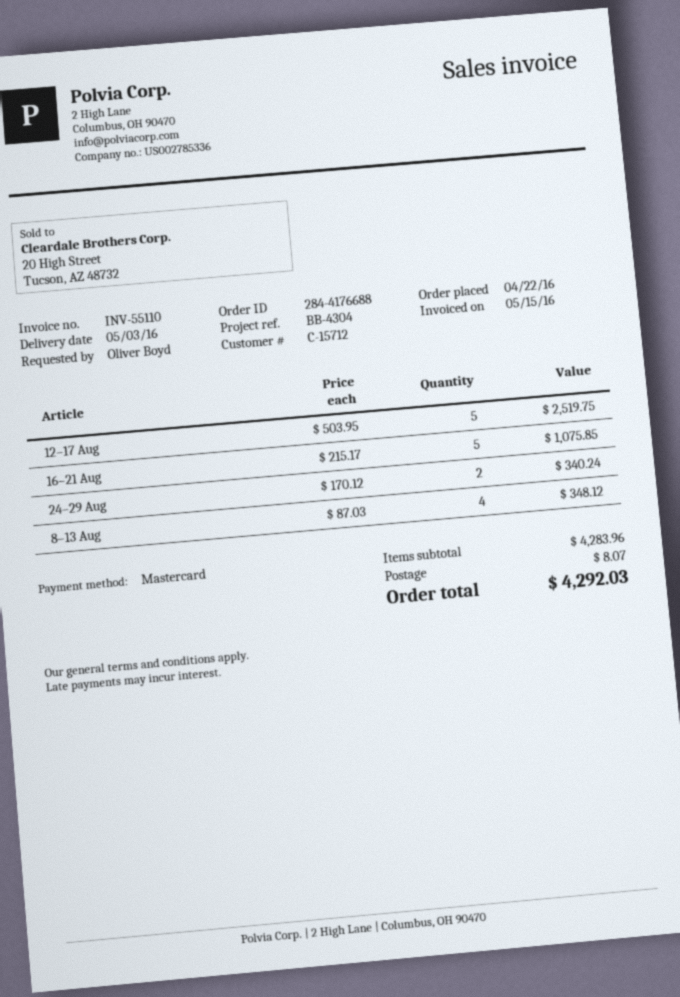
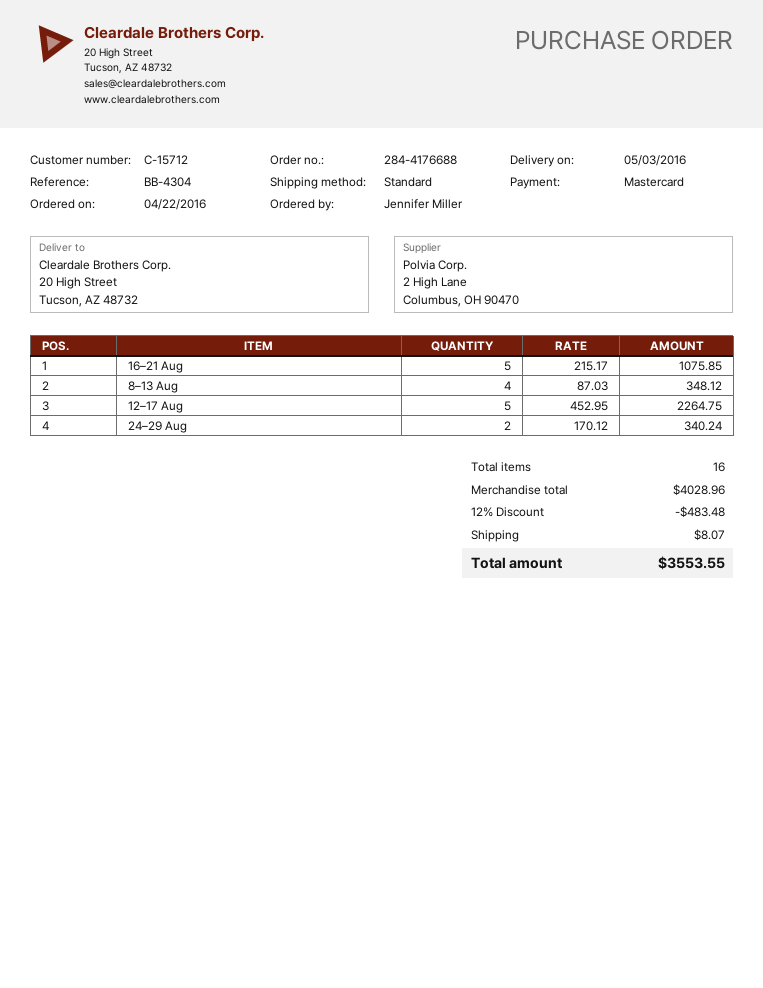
ordered by: Oliver Boyd -> Jennifer Miller
12–17 Aug: 5 x 503.95 = 2519.75 -> 5 x 452.95 = 2264.75
subtotal: 4283.96 -> 4028.96
discount: none -> 12% = 483.48
total: 4292.03 -> 3553.55

